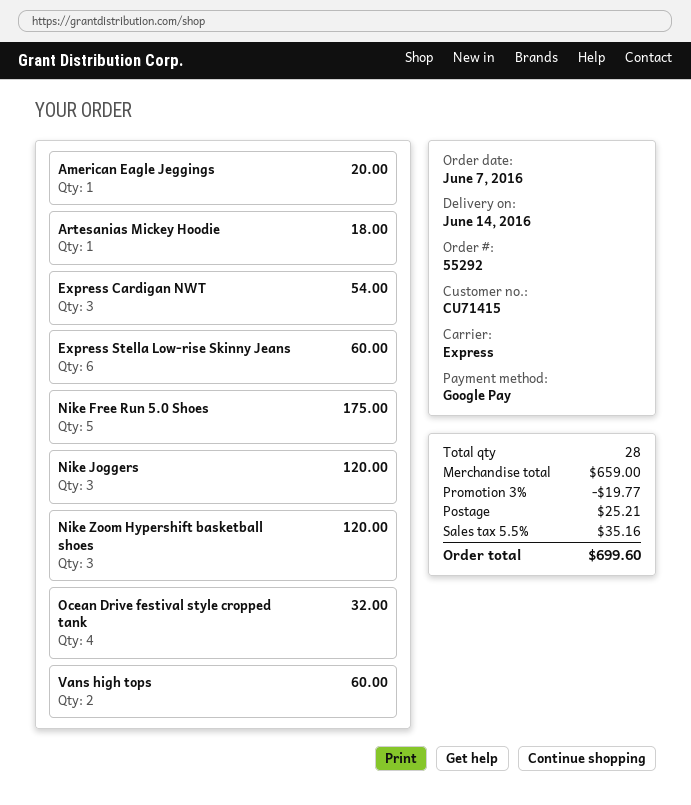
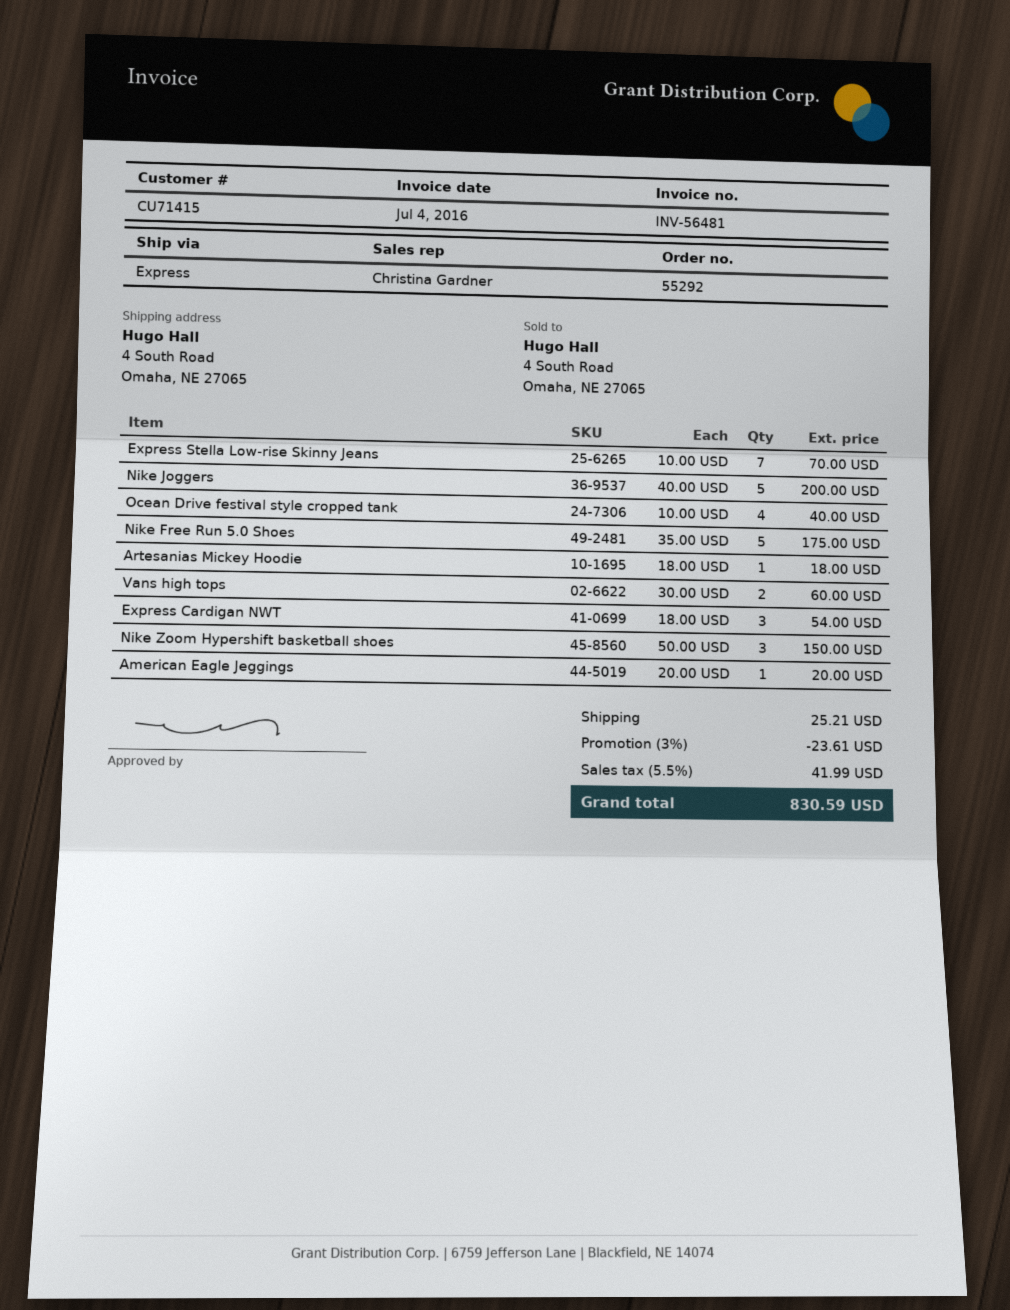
Express Stella Low-rise Skinny Jeans: 6 for 60.00 -> 7 for 70.00
Nike Joggers: 3 for 120.00 -> 5 for 200.00
Nike Zoom Hypershift basketball shoes: 3 for 120.00 -> 3 for 150.00
Ocean Drive festival style cropped tank: 4 for 32.00 -> 4 for 40.00
discount: 3% = 19.77 -> 3% = 23.61
tax: 5.5% = 35.16 -> 5.5% = 41.99
total: 699.60 -> 830.59

